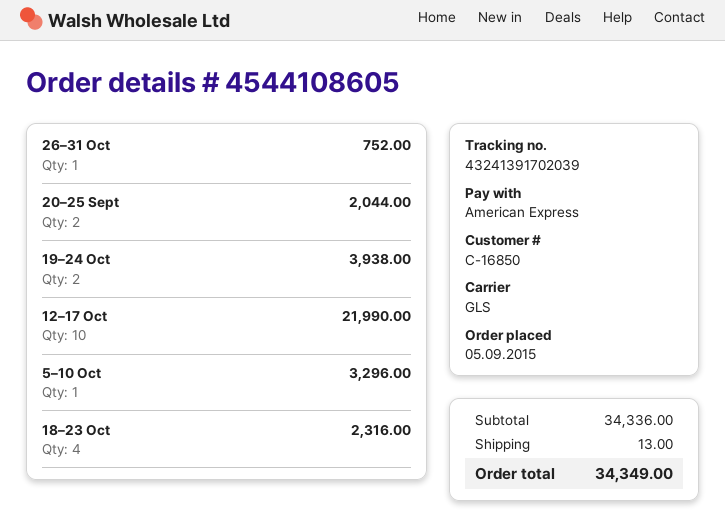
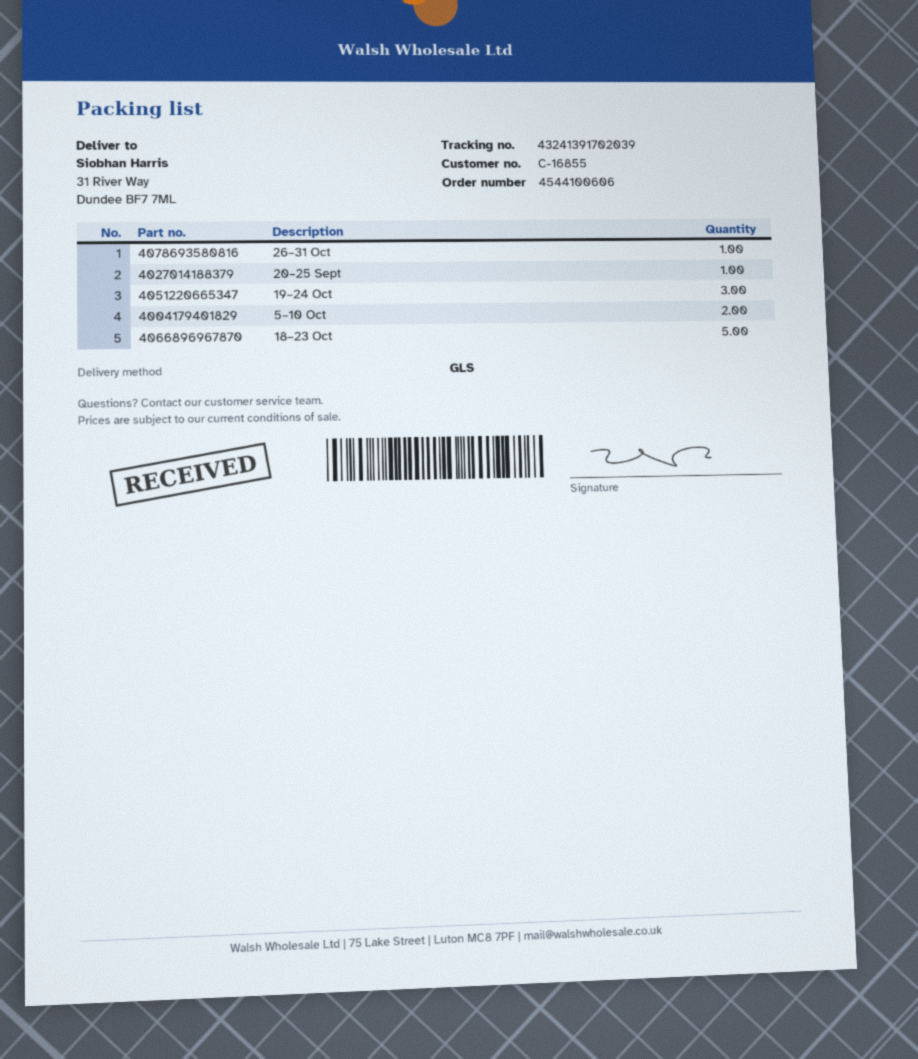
order number: 4544108605 -> 4544100606
customer number: C-16850 -> C-16855
20–25 Sept: 2 -> 1
19–24 Oct: 2 -> 3
12–17 Oct: 10 -> none
5–10 Oct: 1 -> 2
18–23 Oct: 4 -> 5

